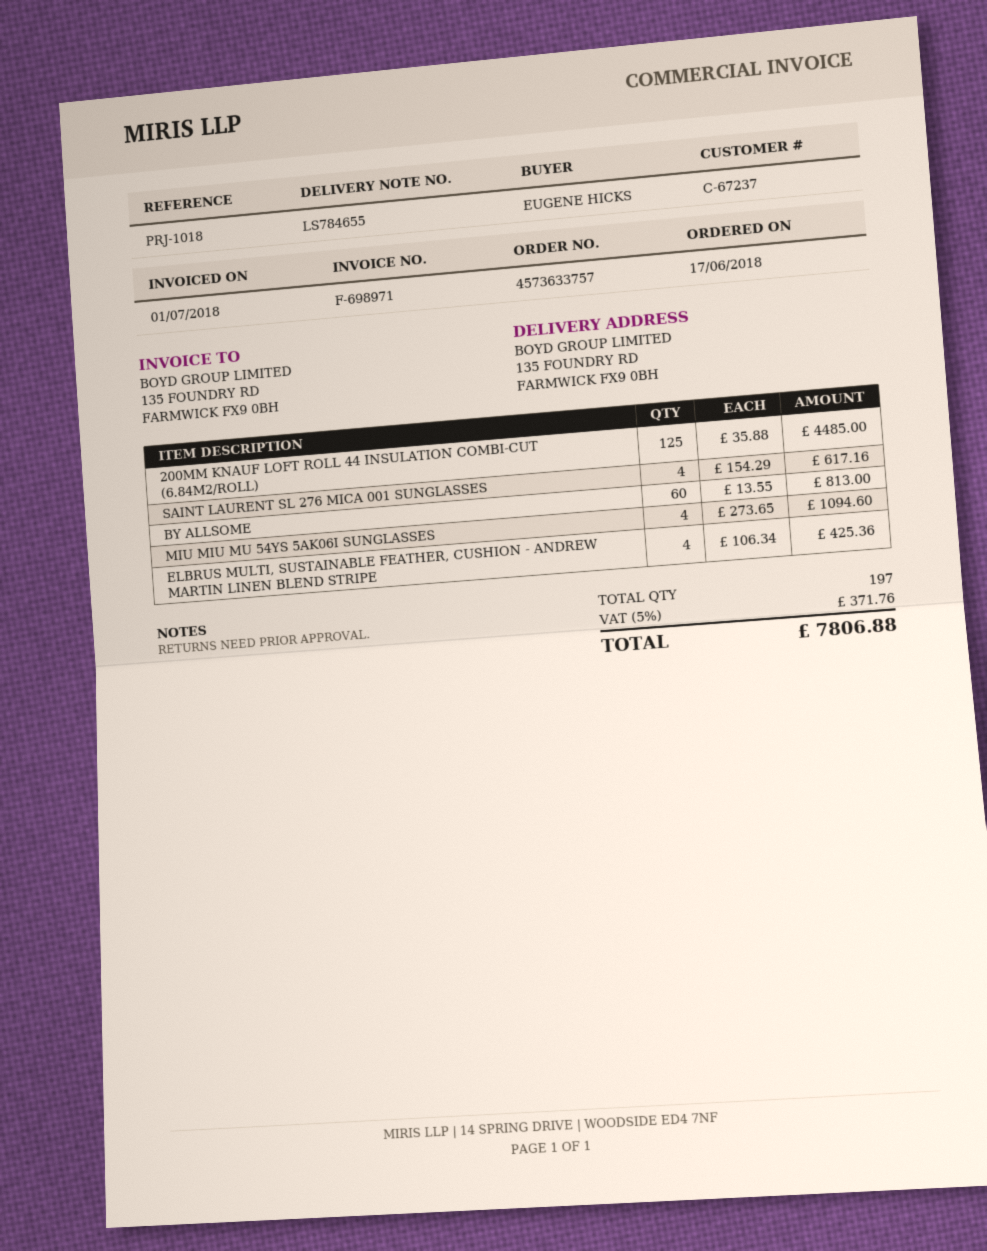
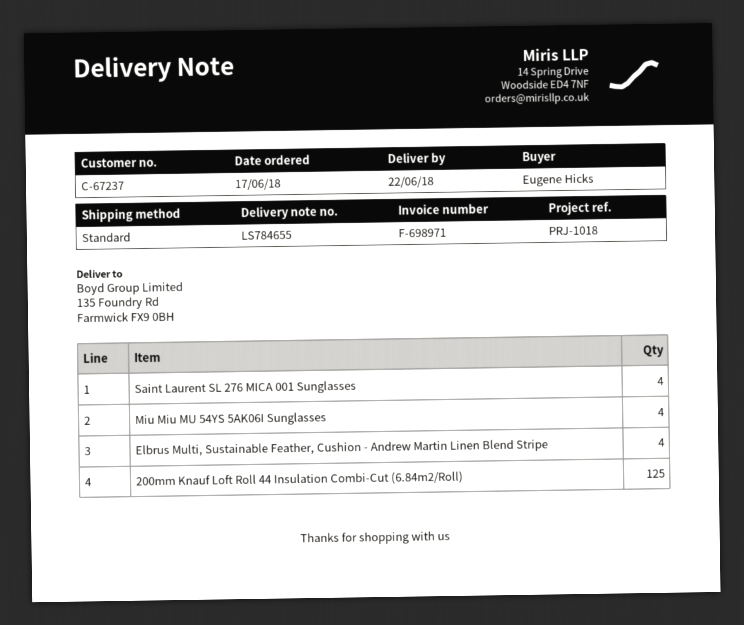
BY ALLSOME: 60 -> none

